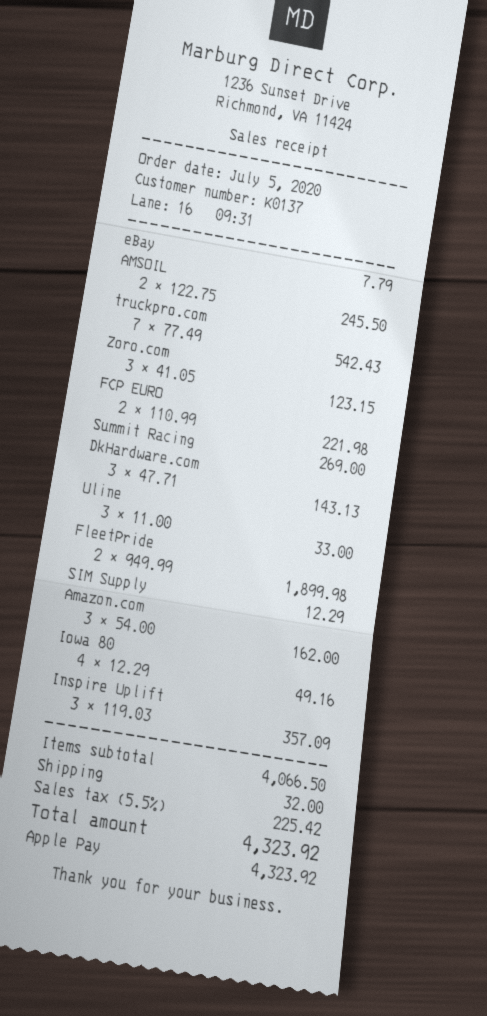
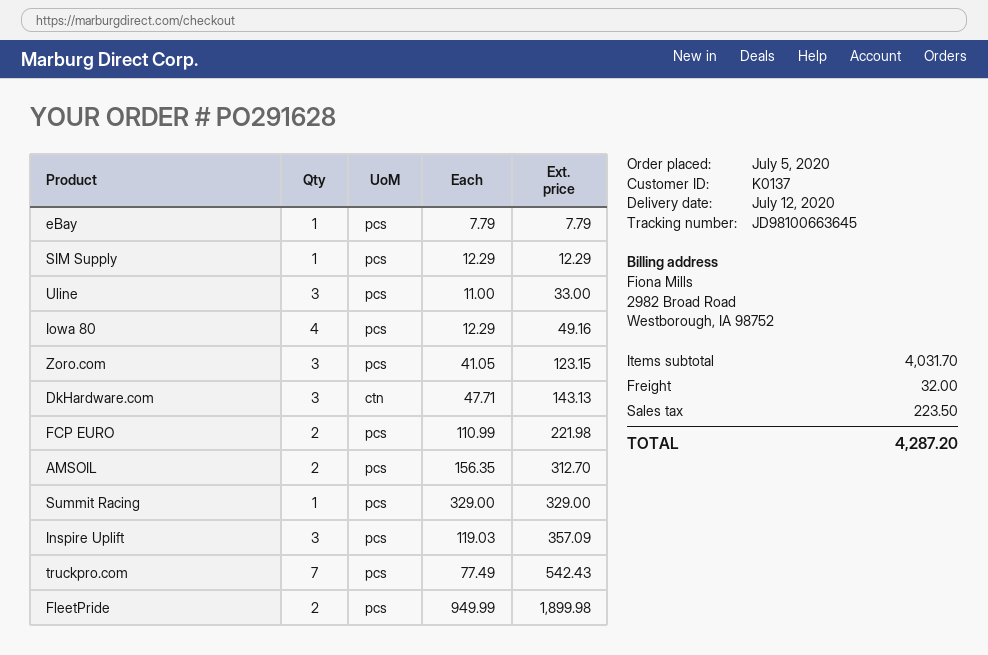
AMSOIL: 2 x 122.75 = 245.50 -> 2 x 156.35 = 312.70
Summit Racing: 1 x 269.00 = 269.00 -> 1 x 329.00 = 329.00
Amazon.com: 3 x 54.00 = 162.00 -> none
subtotal: 4066.50 -> 4031.70
tax: 225.42 -> 223.50
total: 4323.92 -> 4287.20

